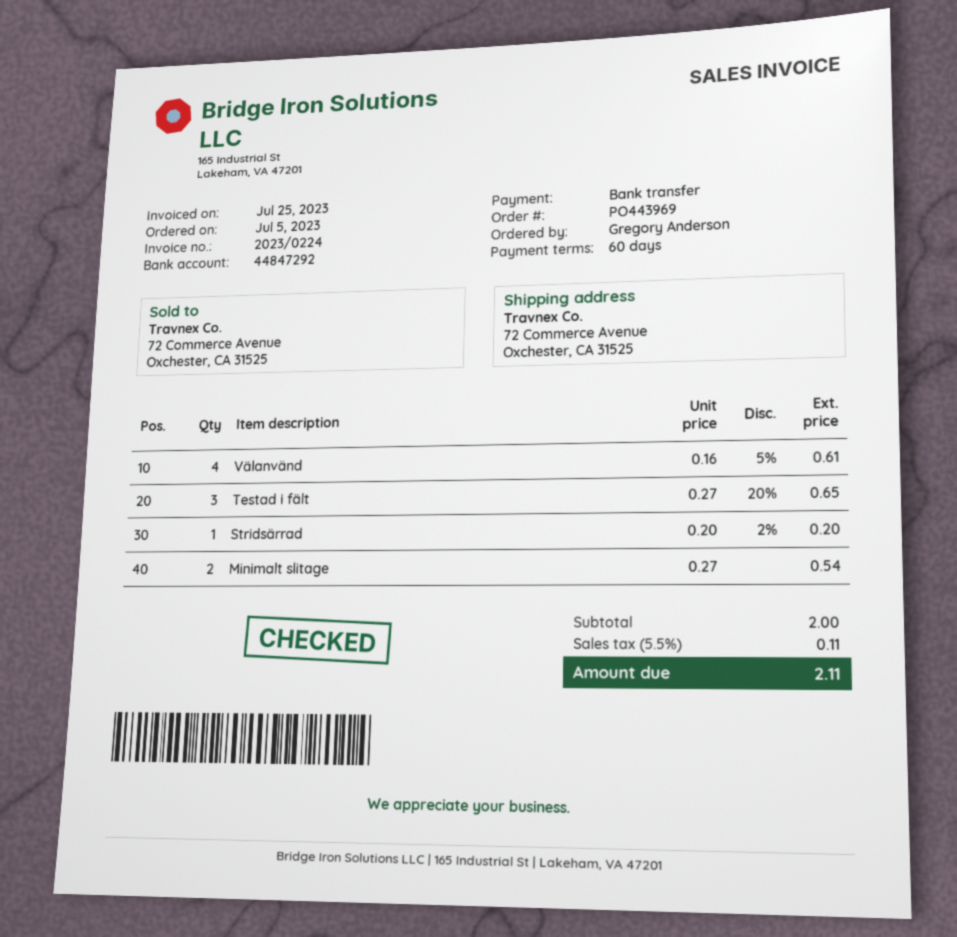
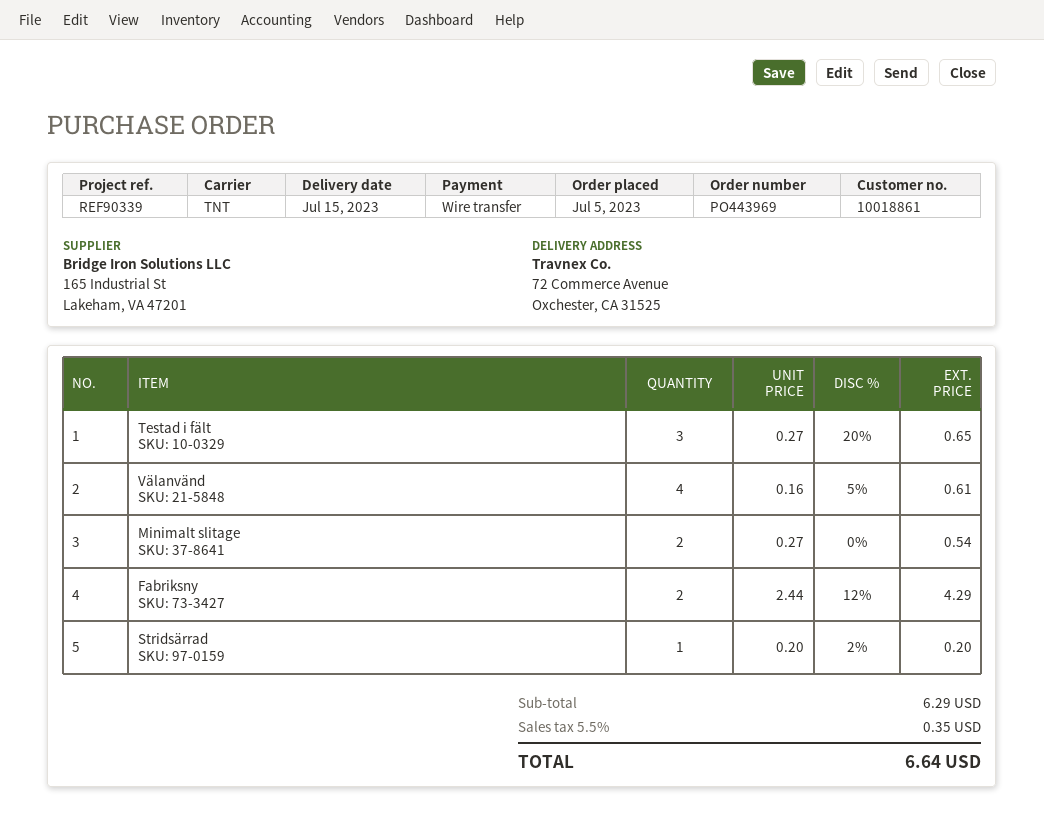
Fabriksny: none -> 2 x 2.44 - 12% = 4.29
subtotal: 2.00 -> 6.29
tax: 5.5% = 0.11 -> 5.5% = 0.35
total: 2.11 -> 6.64

